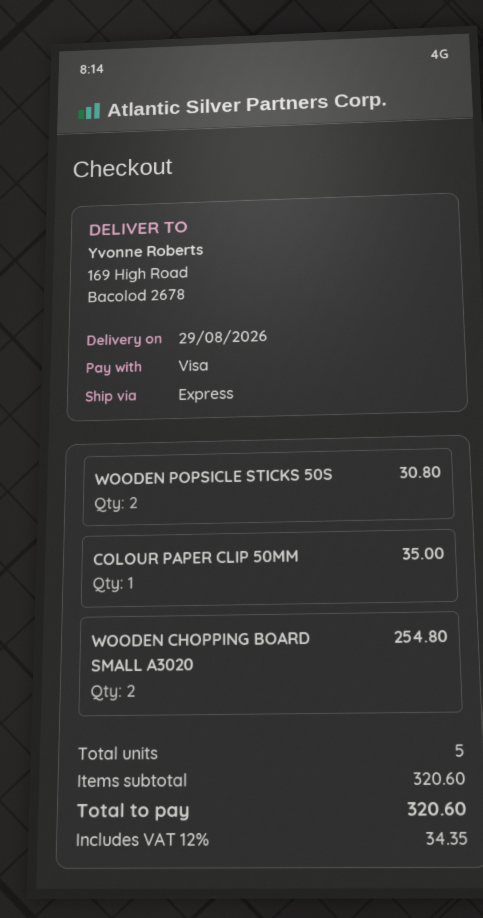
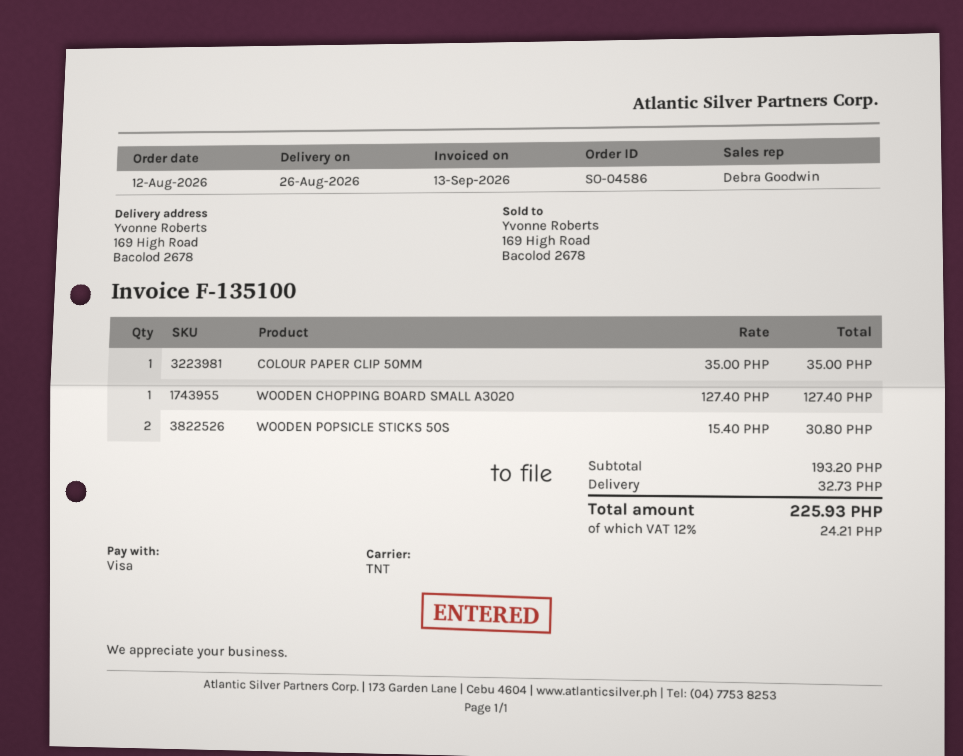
delivery date: 2026-08-29 -> 2026-08-26
shipping method: express -> TNT
WOODEN CHOPPING BOARD SMALL A3020: 2 for 254.80 -> 1 for 127.40
subtotal: 320.60 -> 193.20
shipping: none -> 32.73
tax: 12% = 34.35 -> 12% = 24.21
total: 320.60 -> 225.93

